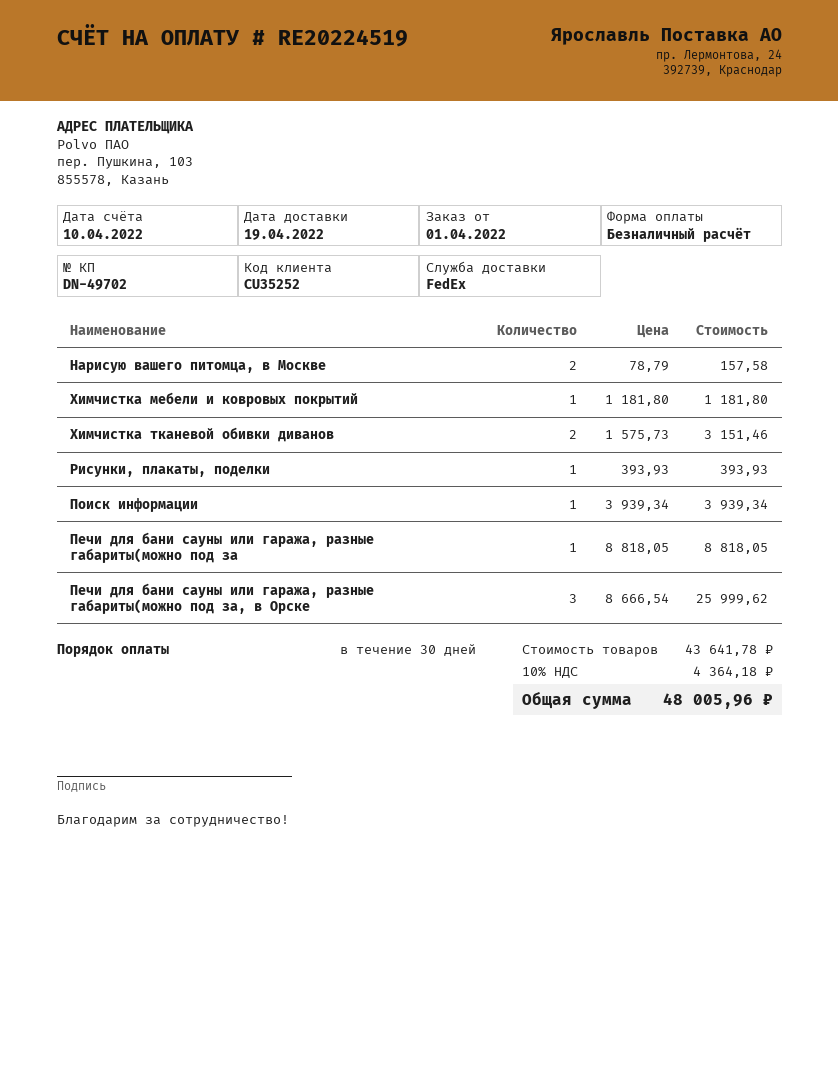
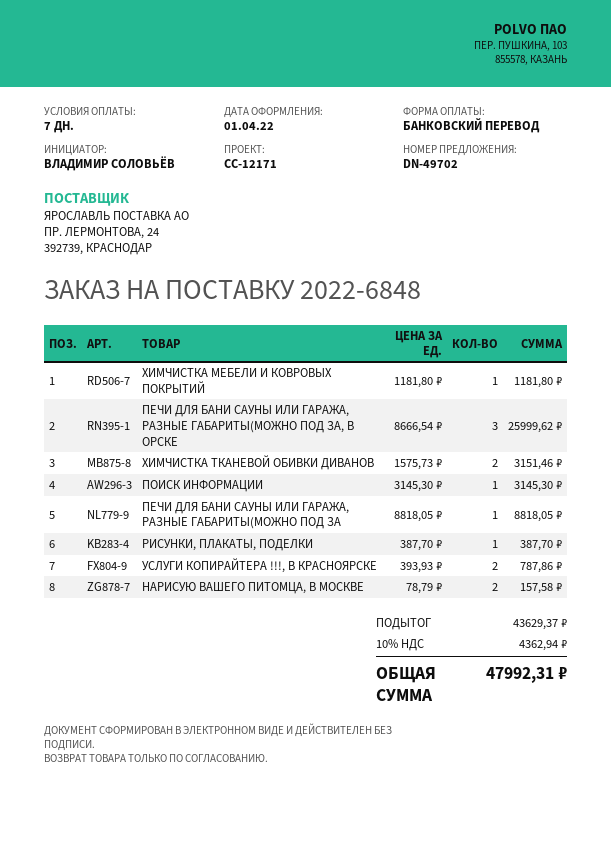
payment terms: 30 days -> 7 days
Рисунки, плакаты, поделки: 1 x 393.93 = 393.93 -> 1 x 387.70 = 387.70
Поиск информации: 1 x 3939.34 = 3939.34 -> 1 x 3145.30 = 3145.30
УСЛУГИ КОПИРАЙТЕРА !!!, В КРАСНОЯРСКЕ: none -> 2 x 393.93 = 787.86
subtotal: 43641.78 -> 43629.37
tax: 10% = 4364.18 -> 10% = 4362.94
total: 48005.96 -> 47992.31

